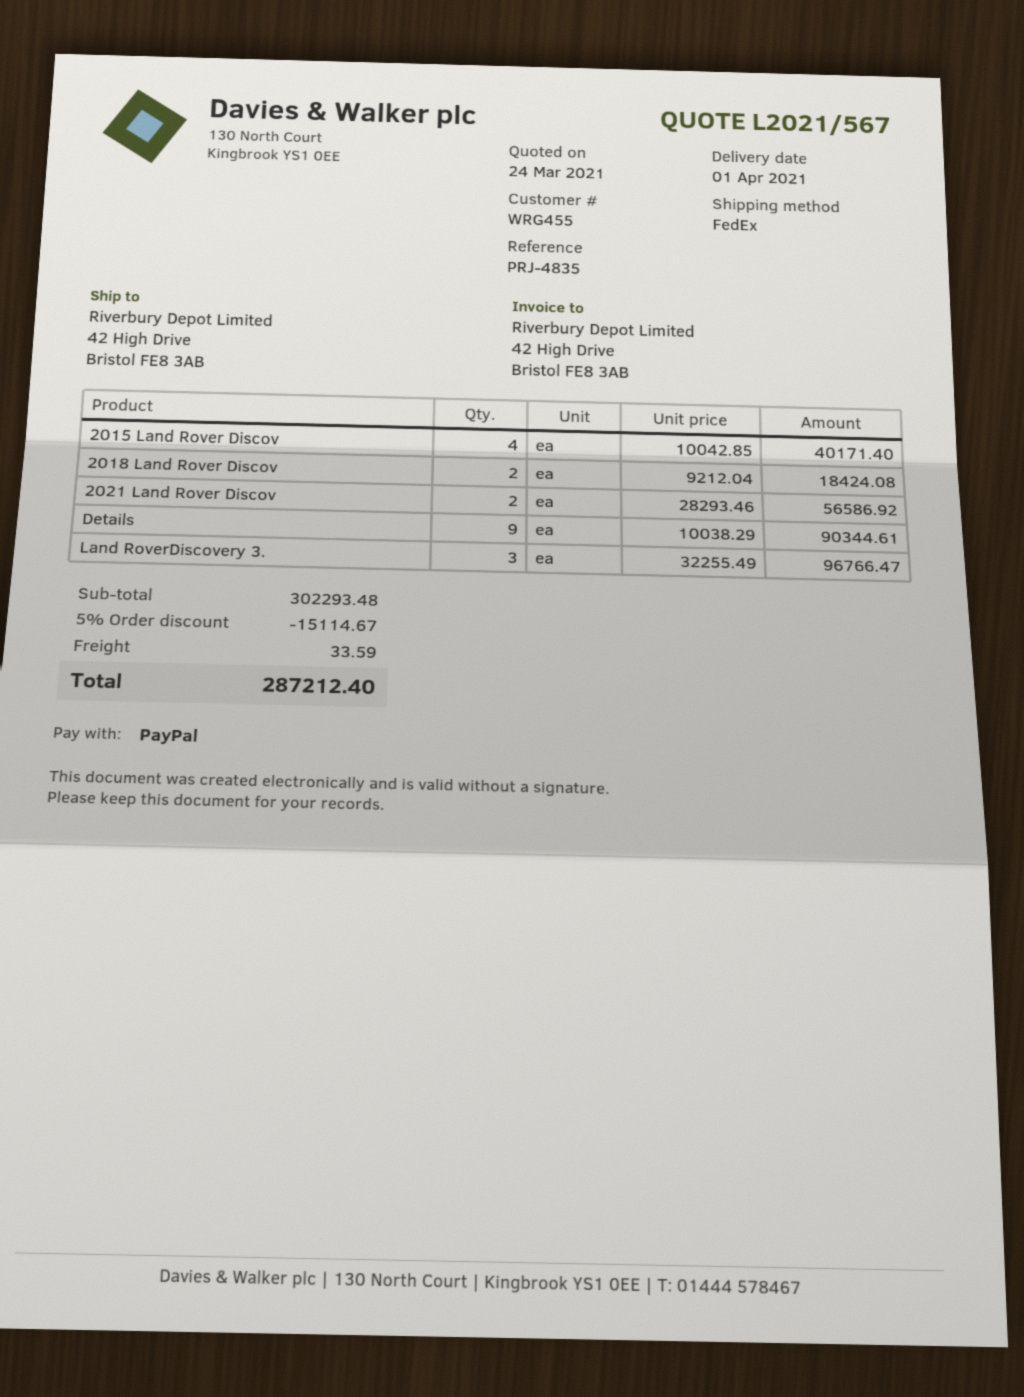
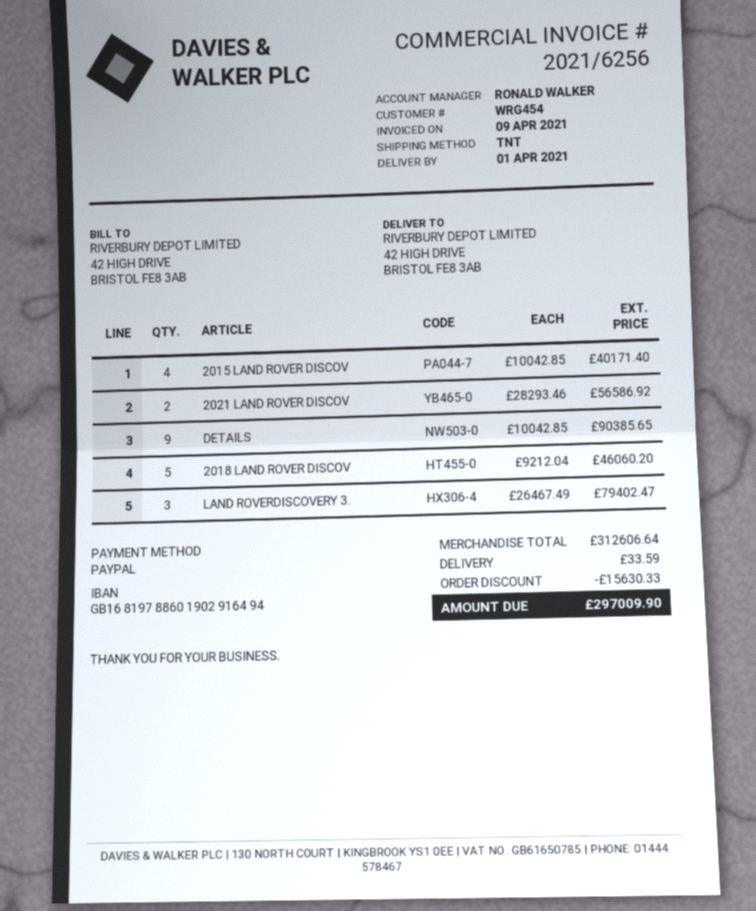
customer number: WRG455 -> WRG454
shipping method: FedEx -> TNT
2018 Land Rover Discov: 2 x 9212.04 = 18424.08 -> 5 x 9212.04 = 46060.20
Details: 9 x 10038.29 = 90344.61 -> 9 x 10042.85 = 90385.65
Land RoverDiscovery 3.: 3 x 32255.49 = 96766.47 -> 3 x 26467.49 = 79402.47
subtotal: 302293.48 -> 312606.64
discount: 15114.67 -> 15630.33
total: 287212.40 -> 297009.90

